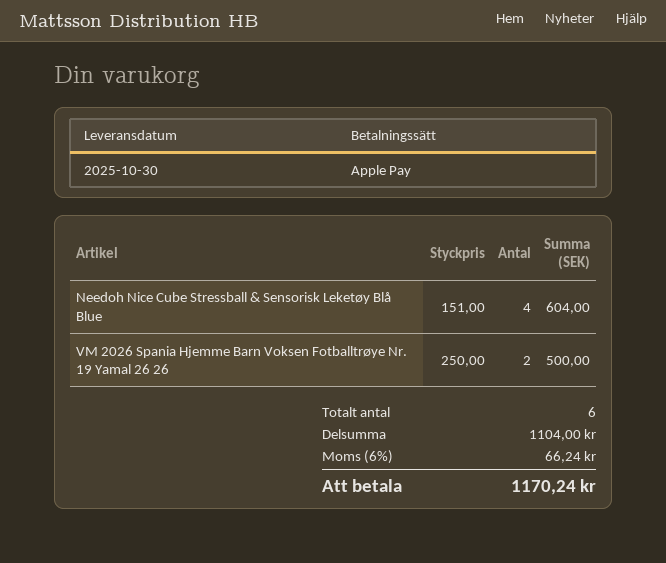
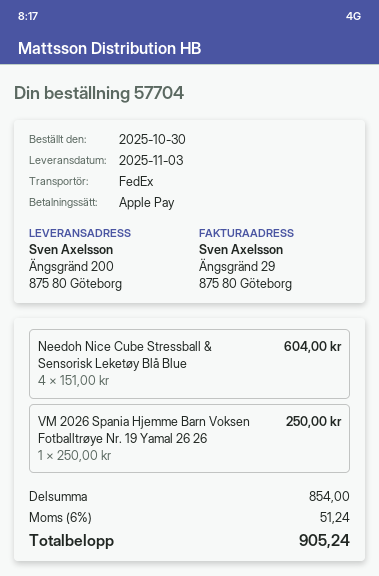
delivery date: 2025-10-30 -> 2025-11-03
VM 2026 Spania Hjemme Barn Voksen Fotballtrøye Nr. 19 Yamal 26 26: 2 x 250.00 = 500.00 -> 1 x 250.00 = 250.00
subtotal: 1104.00 -> 854.00
tax: 6% = 66.24 -> 6% = 51.24
total: 1170.24 -> 905.24

